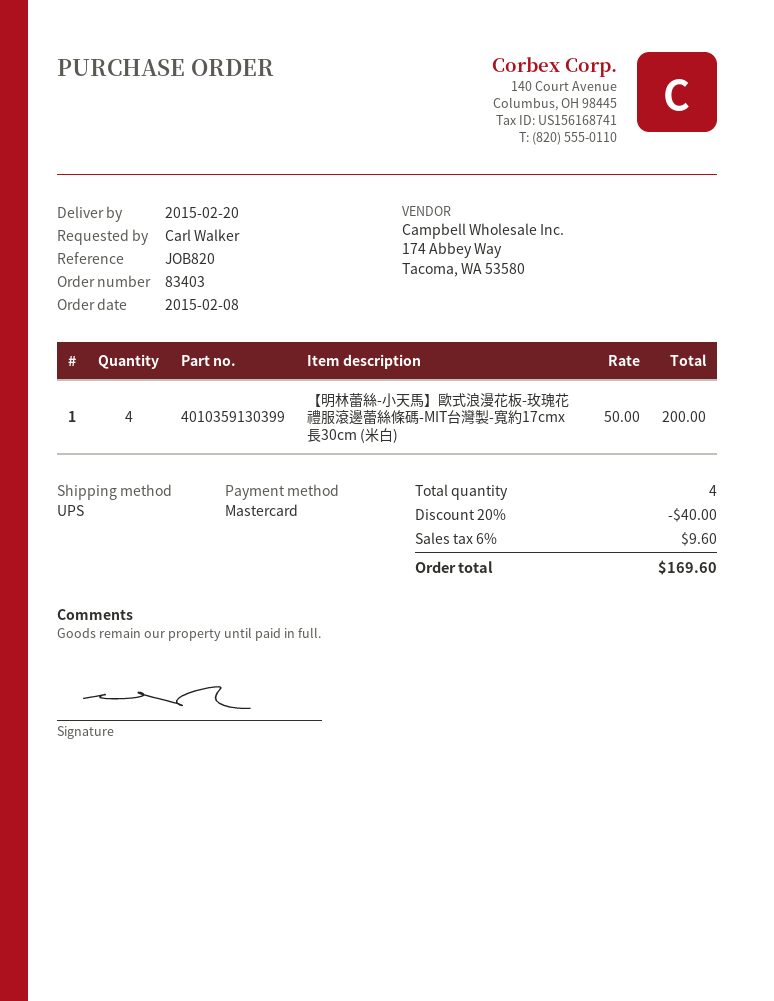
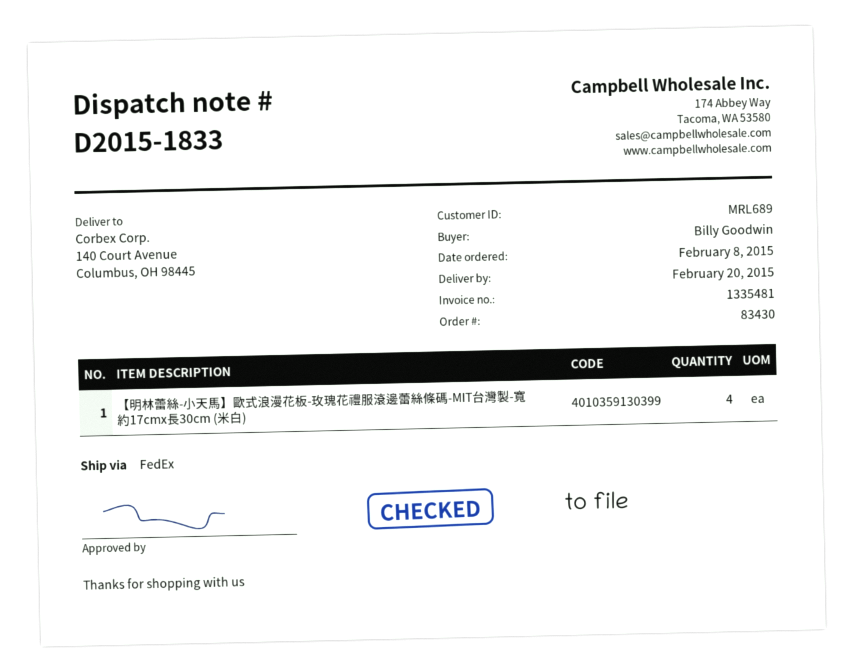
order number: 83403 -> 83430
ordered by: Carl Walker -> Billy Goodwin
shipping method: UPS -> FedEx

